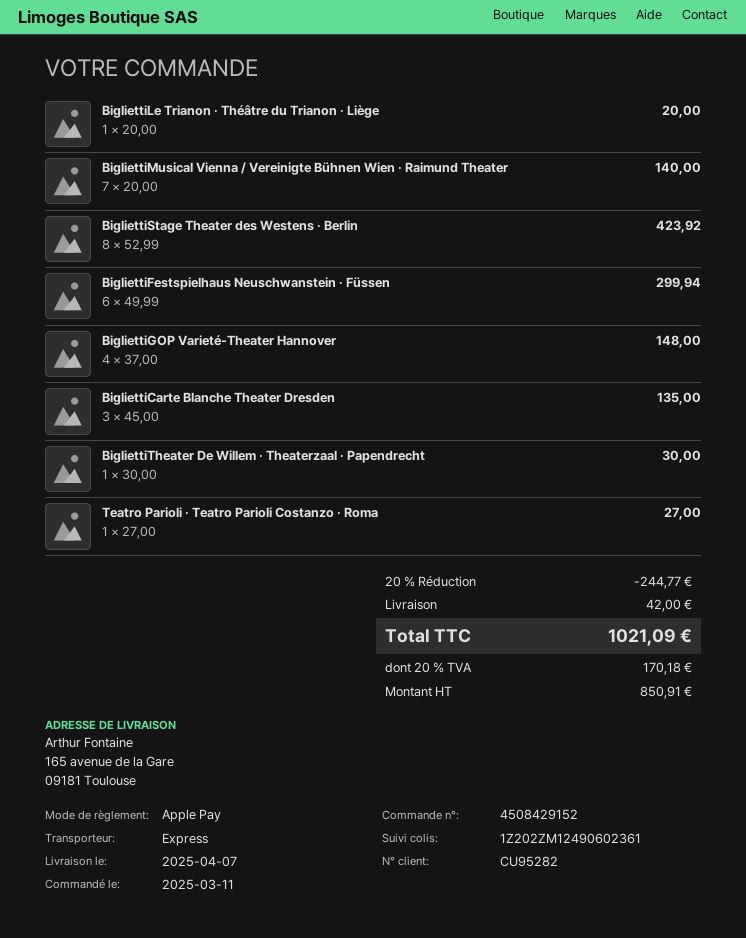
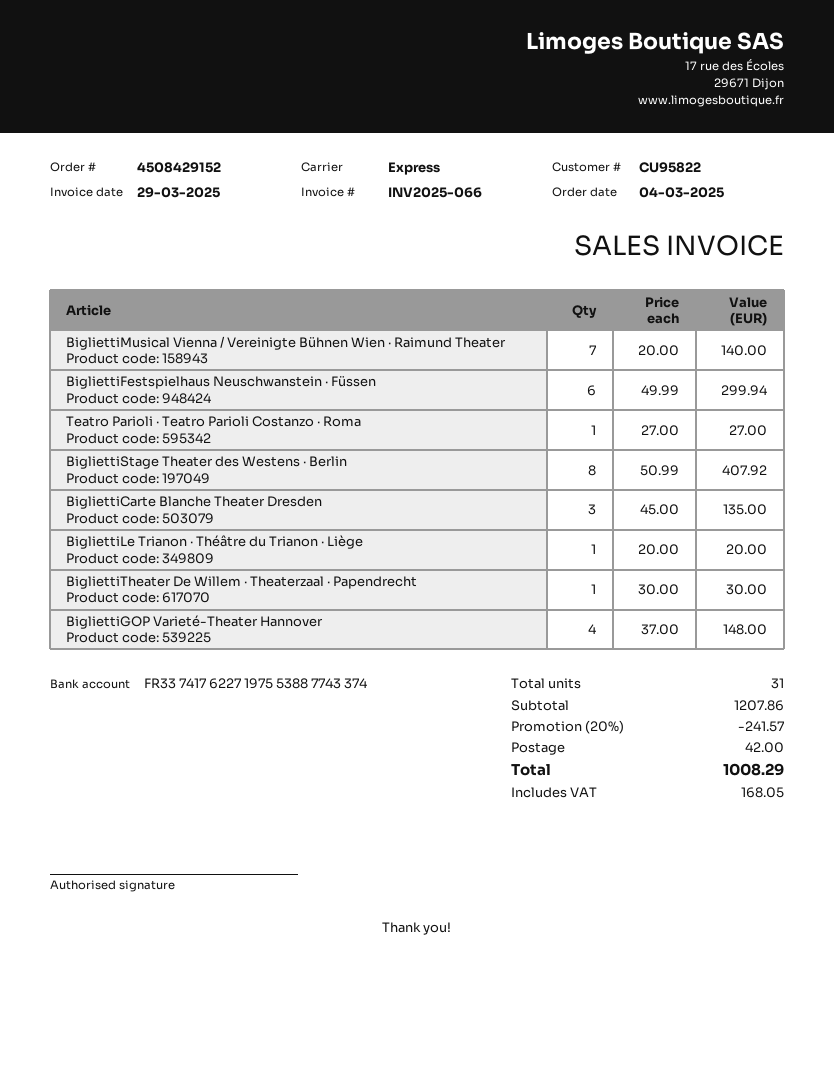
order date: 2025-03-11 -> 2025-03-04
customer number: CU95282 -> CU95822
BigliettiStage Theater des Westens · Berlin: 8 x 52.99 = 423.92 -> 8 x 50.99 = 407.92
discount: 20% = 244.77 -> 20% = 241.57
tax: 170.18 -> 168.05
total: 1021.09 -> 1008.29

